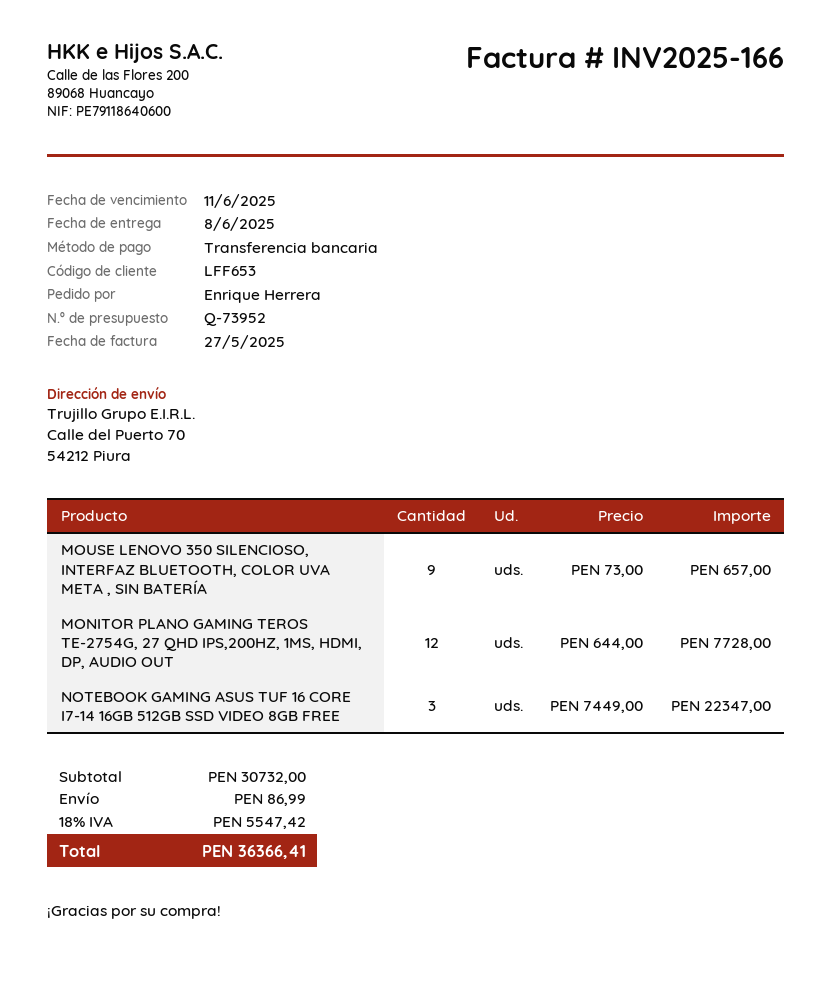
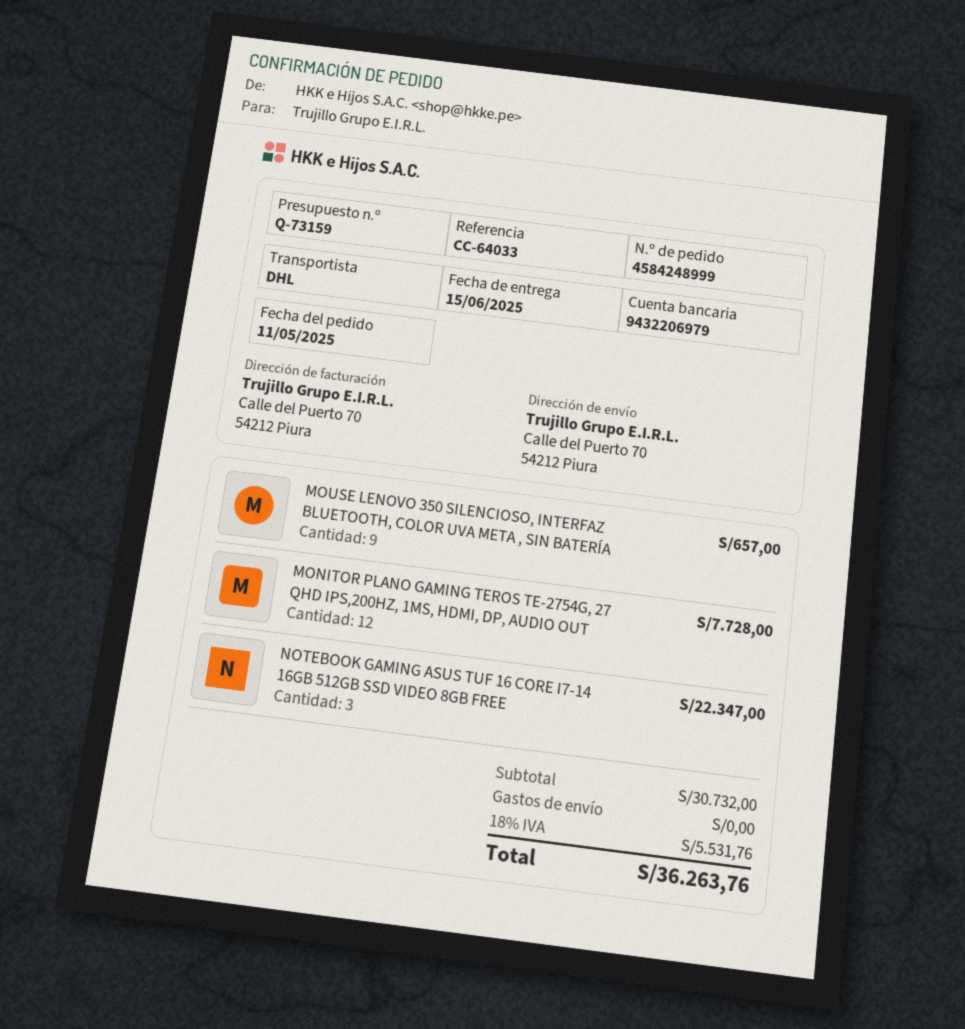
quote number: Q-73952 -> Q-73159
delivery date: 2025-06-08 -> 2025-06-15
shipping: 86.99 -> 0.00
tax: 18% = 5547.42 -> 18% = 5531.76
total: 36366.41 -> 36263.76

